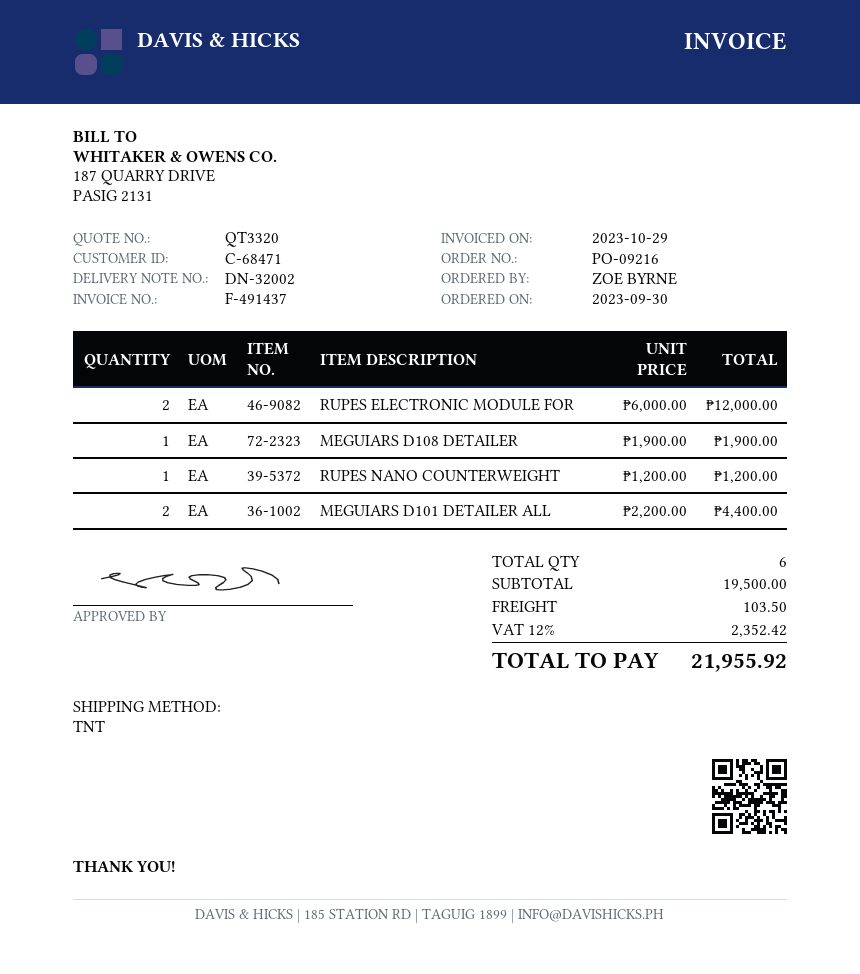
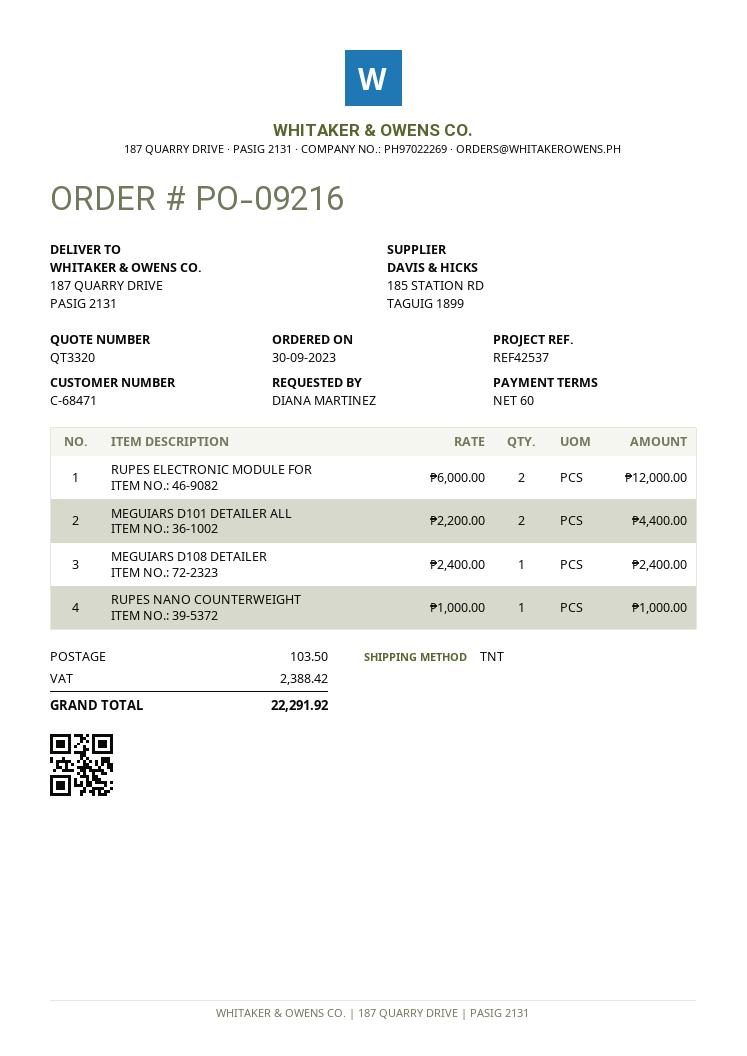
ordered by: ZOE BYRNE -> DIANA MARTINEZ
MEGUIARS D108 DETAILER: 1 x 1900.00 = 1900.00 -> 1 x 2400.00 = 2400.00
RUPES NANO COUNTERWEIGHT: 1 x 1200.00 = 1200.00 -> 1 x 1000.00 = 1000.00
tax: 2352.42 -> 2388.42
total: 21955.92 -> 22291.92

